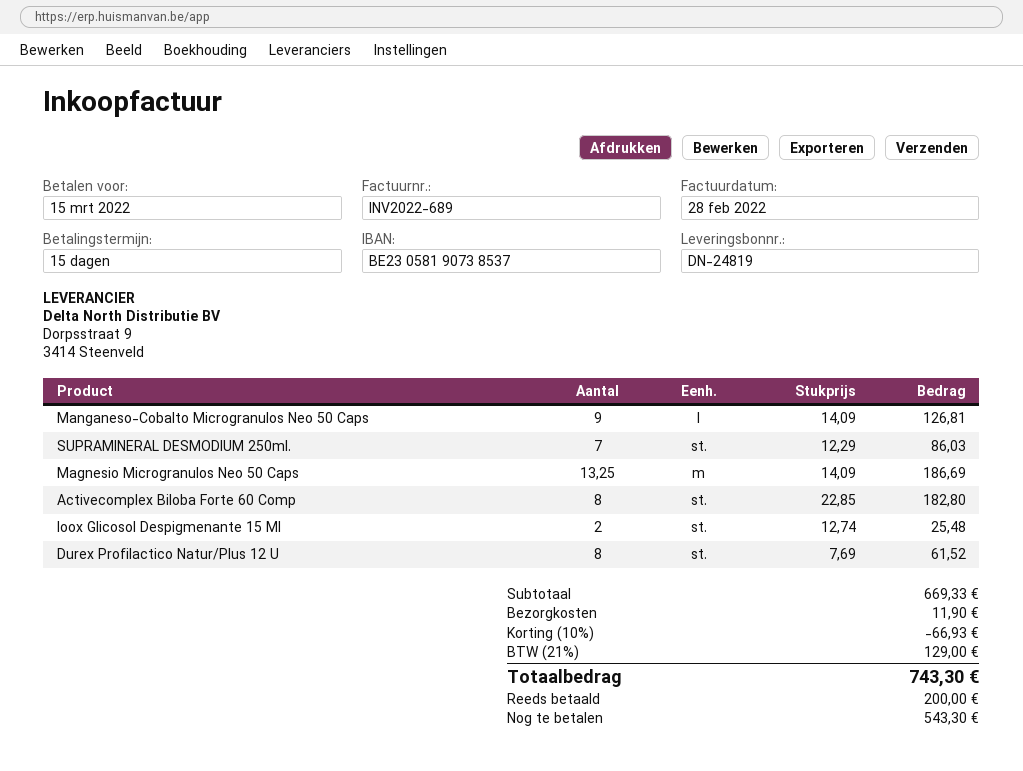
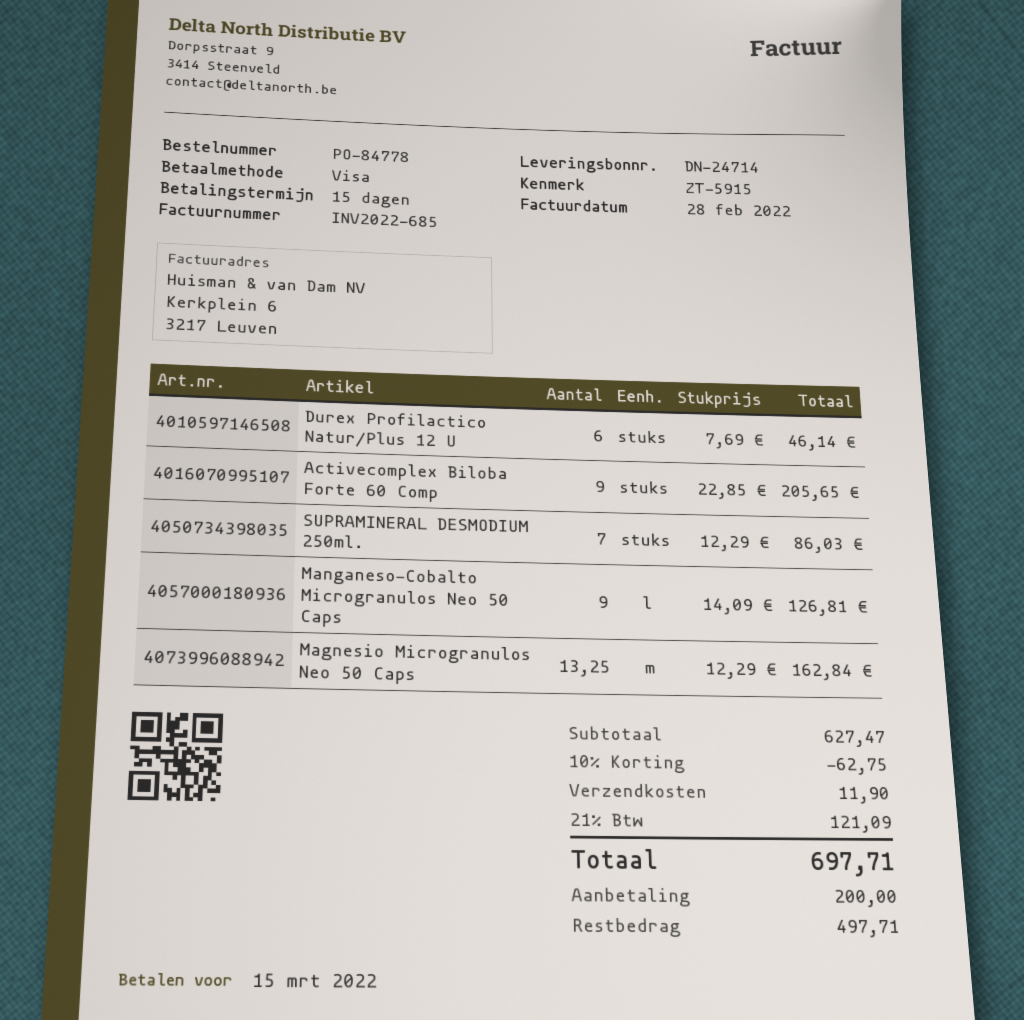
delivery note number: DN-24819 -> DN-24714
invoice number: INV2022-689 -> INV2022-685
Magnesio Microgranulos Neo 50 Caps: 13.25 x 14.09 = 186.69 -> 13.25 x 12.29 = 162.84
Activecomplex Biloba Forte 60 Comp: 8 x 22.85 = 182.80 -> 9 x 22.85 = 205.65
Ioox Glicosol Despigmenante 15 Ml: 2 x 12.74 = 25.48 -> none
Durex Profilactico Natur/Plus 12 U: 8 x 7.69 = 61.52 -> 6 x 7.69 = 46.14
subtotal: 669.33 -> 627.47
discount: 10% = 66.93 -> 10% = 62.75
tax: 21% = 129.00 -> 21% = 121.09
total: 743.30 -> 697.71
balance: 543.30 -> 497.71

